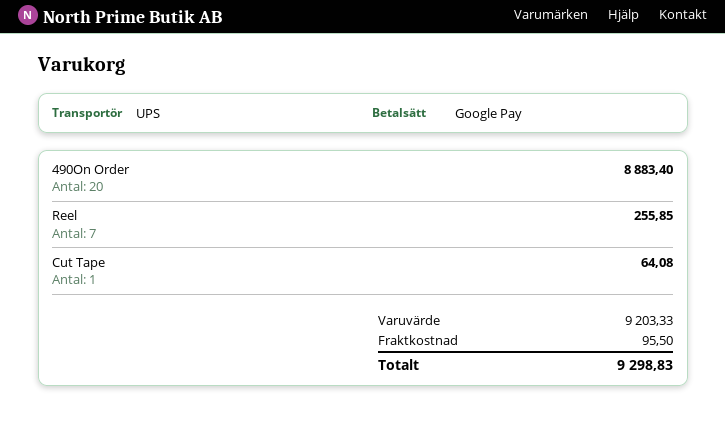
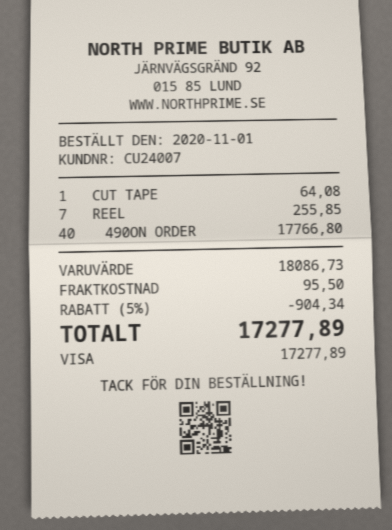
payment method: Google Pay -> Visa
490On Order: 20 for 8883.40 -> 40 for 17766.80
subtotal: 9203.33 -> 18086.73
discount: none -> 5% = 904.34
total: 9298.83 -> 17277.89

